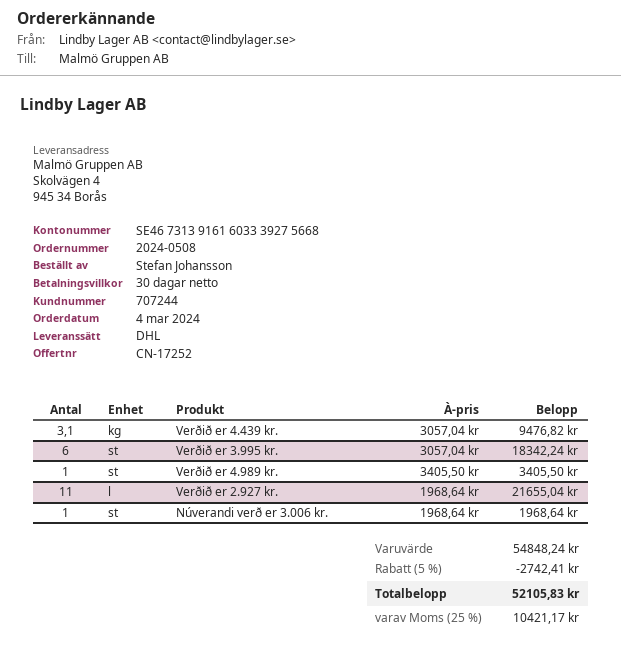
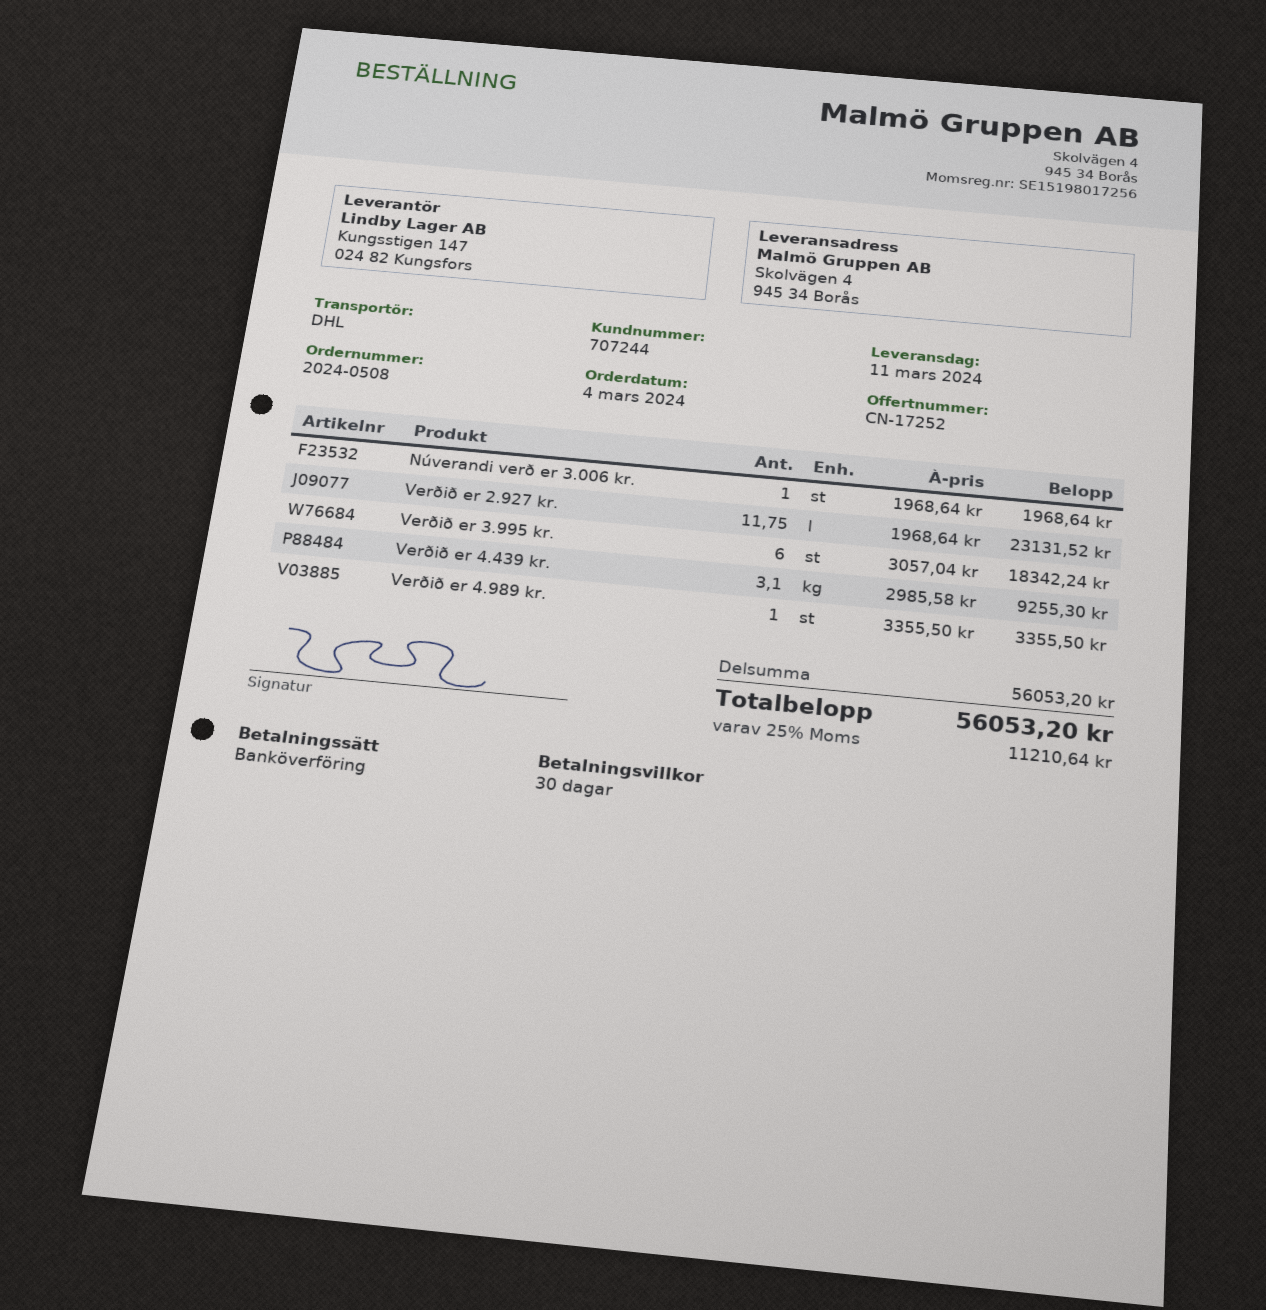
Verðið er 4.439 kr.: 3.1 x 3057.04 = 9476.82 -> 3.1 x 2985.58 = 9255.30
Verðið er 4.989 kr.: 1 x 3405.50 = 3405.50 -> 1 x 3355.50 = 3355.50
Verðið er 2.927 kr.: 11 x 1968.64 = 21655.04 -> 11.75 x 1968.64 = 23131.52
subtotal: 54848.24 -> 56053.20
discount: 5% = 2742.41 -> none
tax: 25% = 10421.17 -> 25% = 11210.64
total: 52105.83 -> 56053.20

